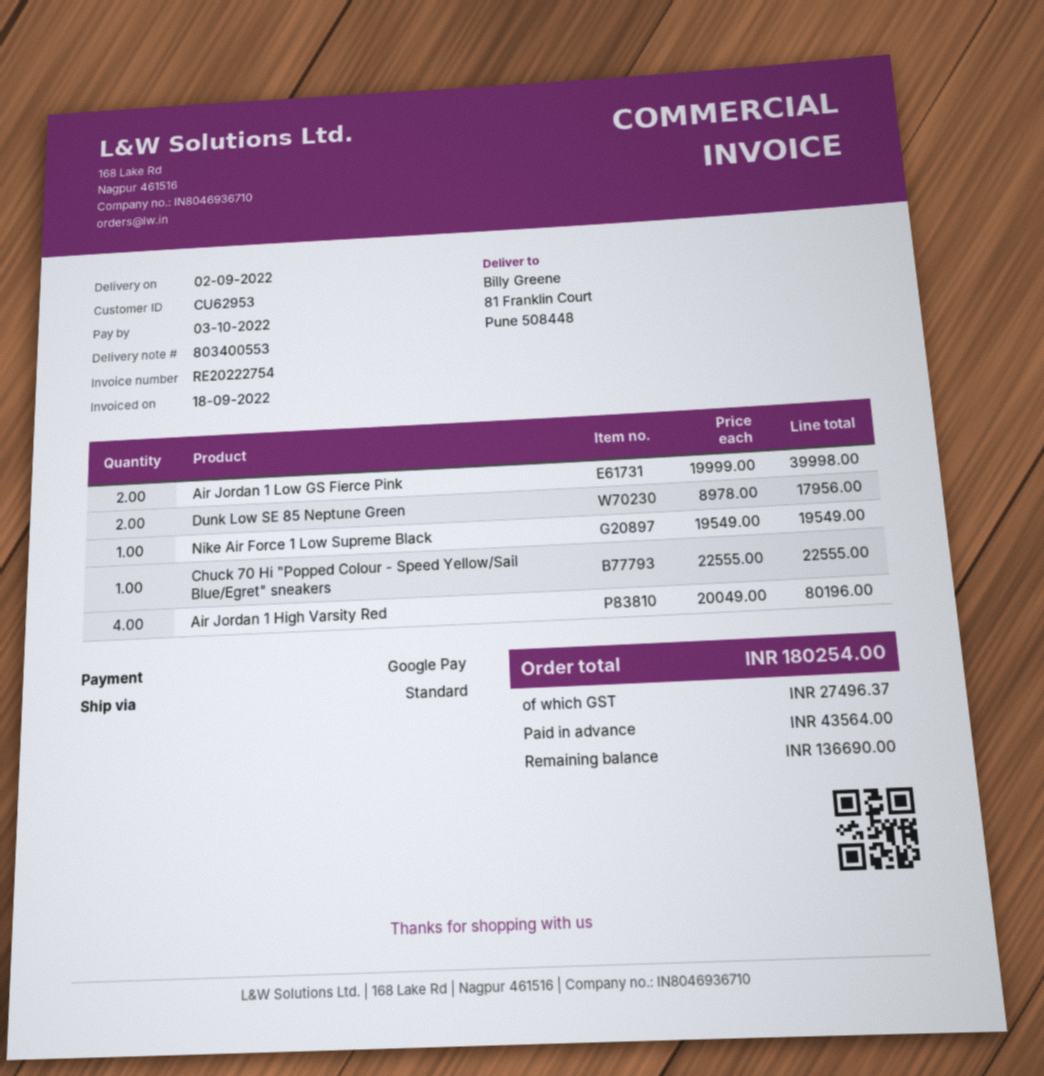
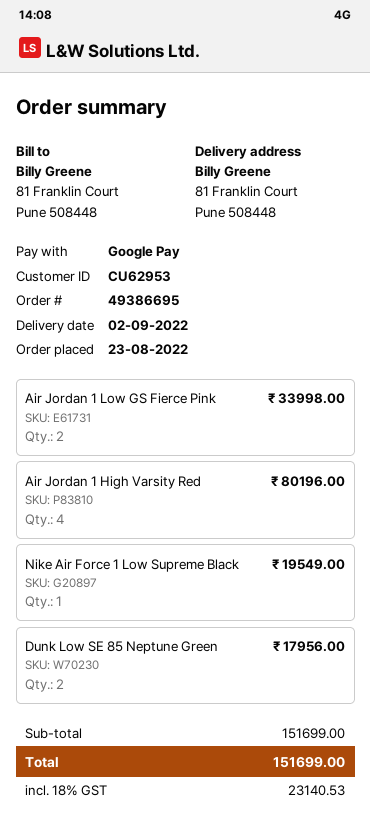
Air Jordan 1 Low GS Fierce Pink: 2 for 39998.00 -> 2 for 33998.00
Chuck 70 Hi "Popped Colour - Speed Yellow/Sail Blue/Egret" sneakers: 1 for 22555.00 -> none
tax: 27496.37 -> 23140.53
total: 180254.00 -> 151699.00

